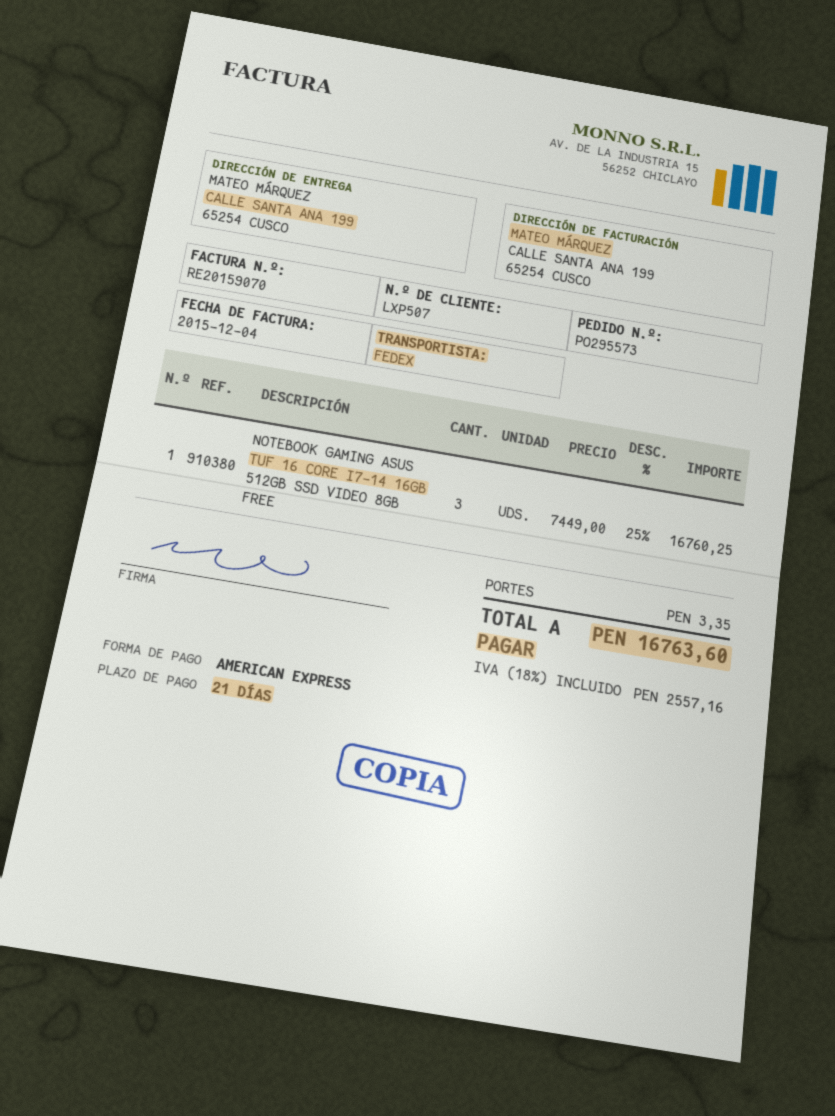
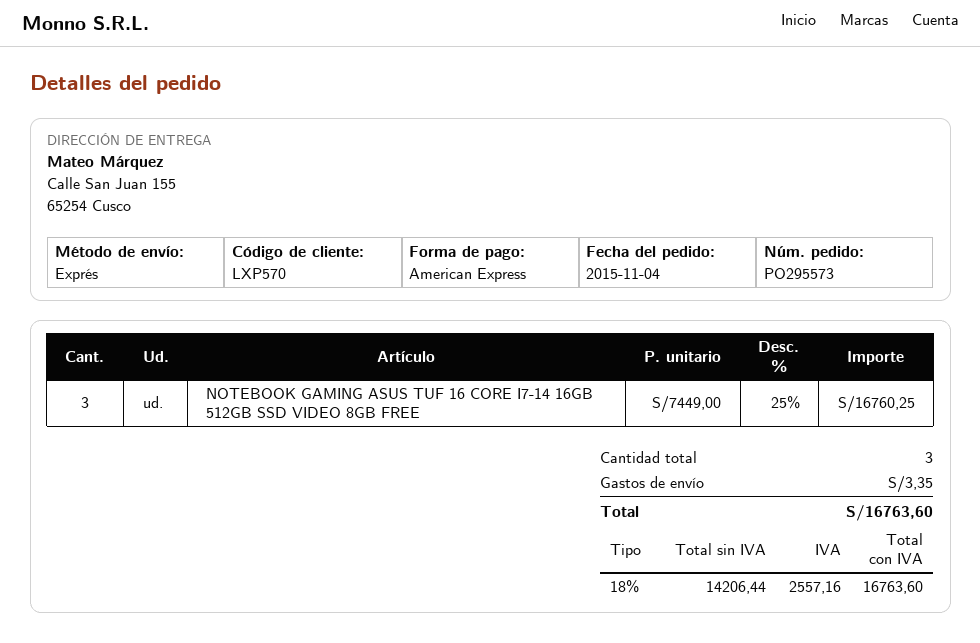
customer number: LXP507 -> LXP570
shipping method: FedEx -> express
ship to: CALLE SANTA ANA 199, 65254 CUSCO -> Calle San Juan 155, 65254 Cusco

